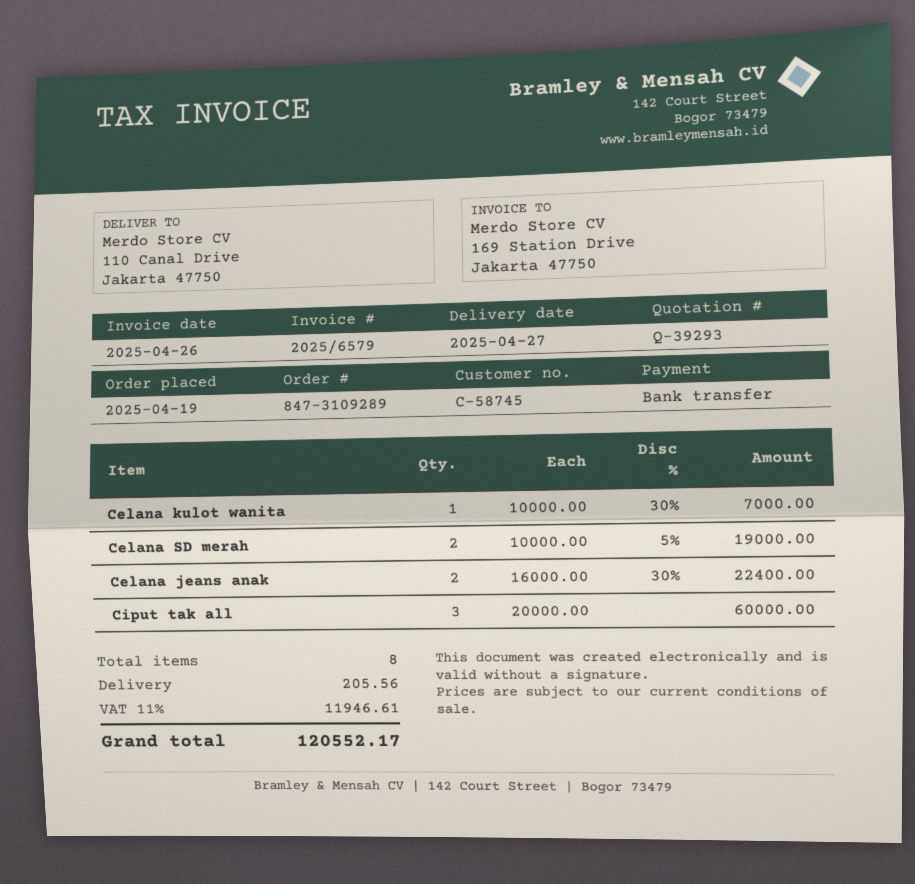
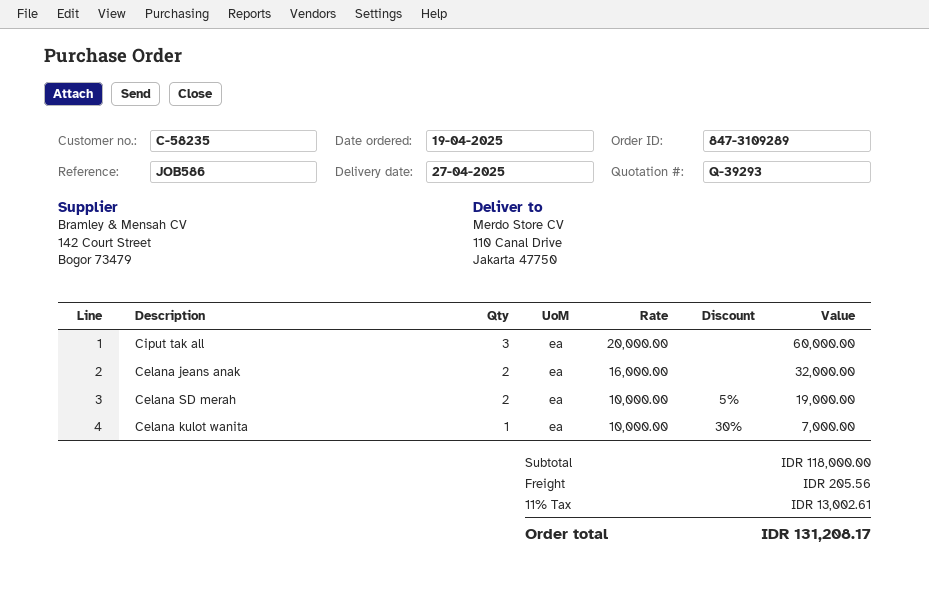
customer number: C-58745 -> C-58235
Celana jeans anak: 2 x 16000.00 - 30% = 22400.00 -> 2 x 16000.00 = 32000.00
tax: 11% = 11946.61 -> 11% = 13002.61
total: 120552.17 -> 131208.17

